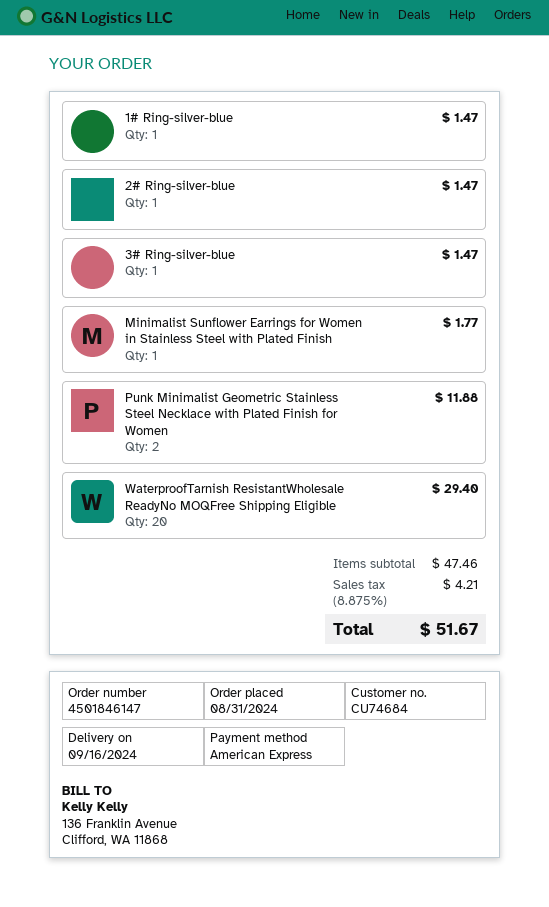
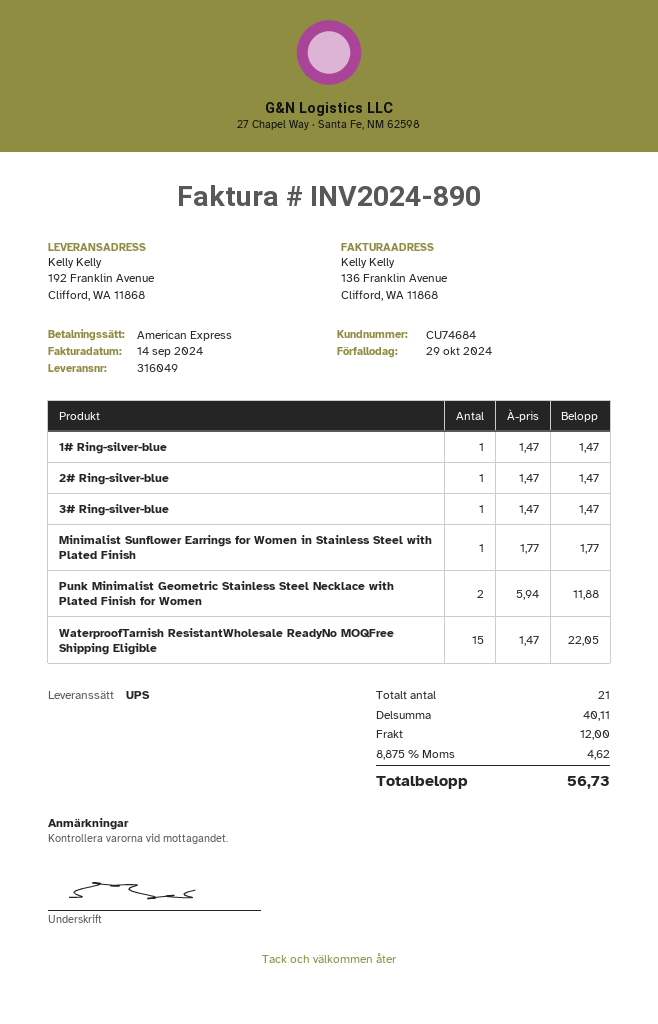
WaterproofTarnish ResistantWholesale ReadyNo MOQFree Shipping Eligible: 20 for 29.40 -> 15 for 22.05
subtotal: 47.46 -> 40.11
shipping: none -> 12.00
tax: 8.875% = 4.21 -> 8.875% = 4.62
total: 51.67 -> 56.73

